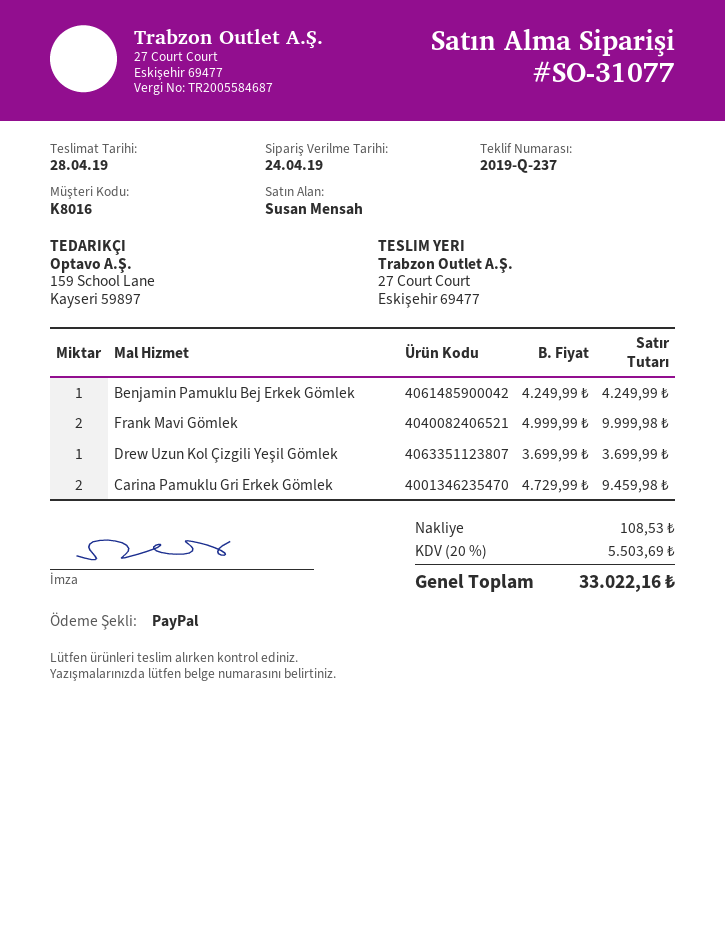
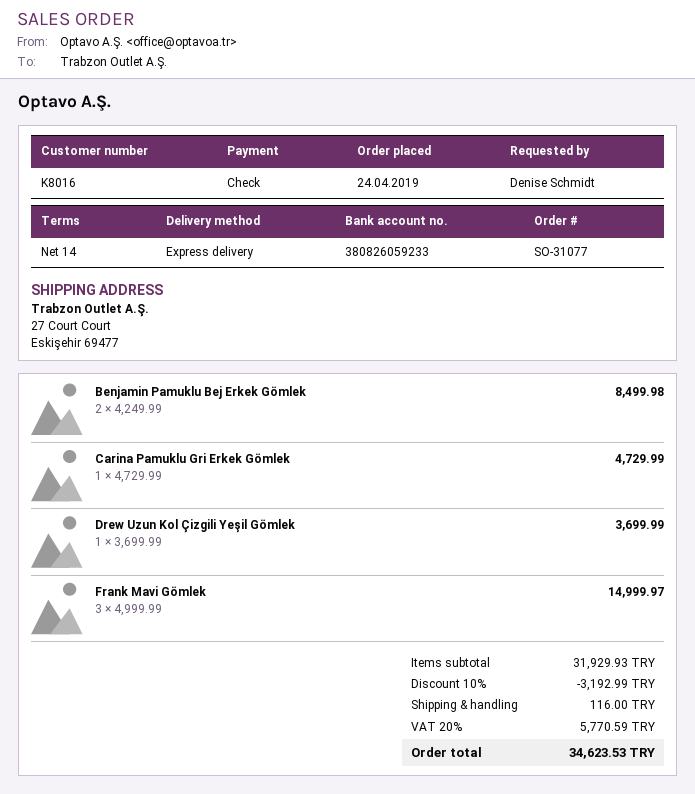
ordered by: Susan Mensah -> Denise Schmidt
payment method: PayPal -> cheque
Benjamin Pamuklu Bej Erkek Gömlek: 1 x 4249.99 = 4249.99 -> 2 x 4249.99 = 8499.98
Frank Mavi Gömlek: 2 x 4999.99 = 9999.98 -> 3 x 4999.99 = 14999.97
Carina Pamuklu Gri Erkek Gömlek: 2 x 4729.99 = 9459.98 -> 1 x 4729.99 = 4729.99
discount: none -> 10% = 3192.99
shipping: 108.53 -> 116.00
tax: 20% = 5503.69 -> 20% = 5770.59
total: 33022.16 -> 34623.53

